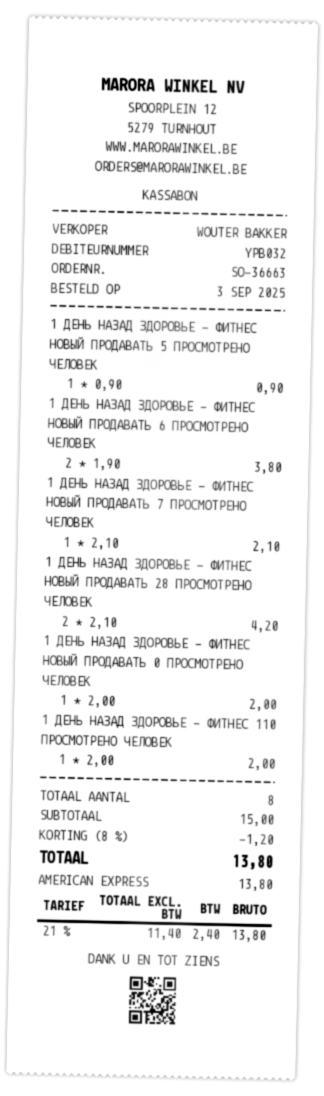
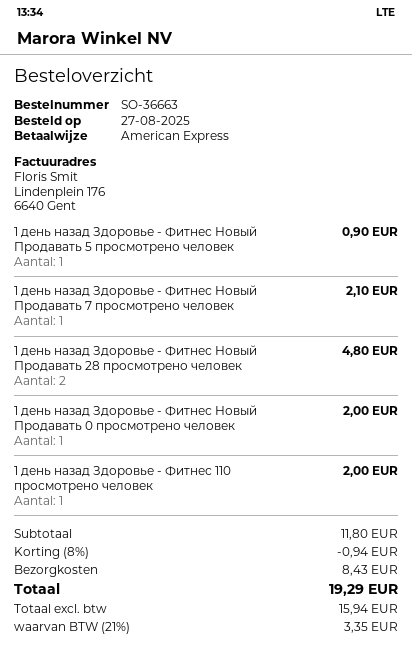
order date: 2025-09-03 -> 2025-08-27
1 ДЕНЬ НАЗАД ЗДОРОВЬЕ - ФИТНЕС НОВЫЙ ПРОДАВАТЬ 6 ПРОСМОТРЕНО ЧЕЛОВЕК: 2 for 3.80 -> none
1 ДЕНЬ НАЗАД ЗДОРОВЬЕ - ФИТНЕС НОВЫЙ ПРОДАВАТЬ 28 ПРОСМОТРЕНО ЧЕЛОВЕК: 2 for 4.20 -> 2 for 4.80
subtotal: 15.00 -> 11.80
discount: 8% = 1.20 -> 8% = 0.94
shipping: none -> 8.43
net: 11.40 -> 15.94
tax: 21% = 2.40 -> 21% = 3.35
total: 13.80 -> 19.29

